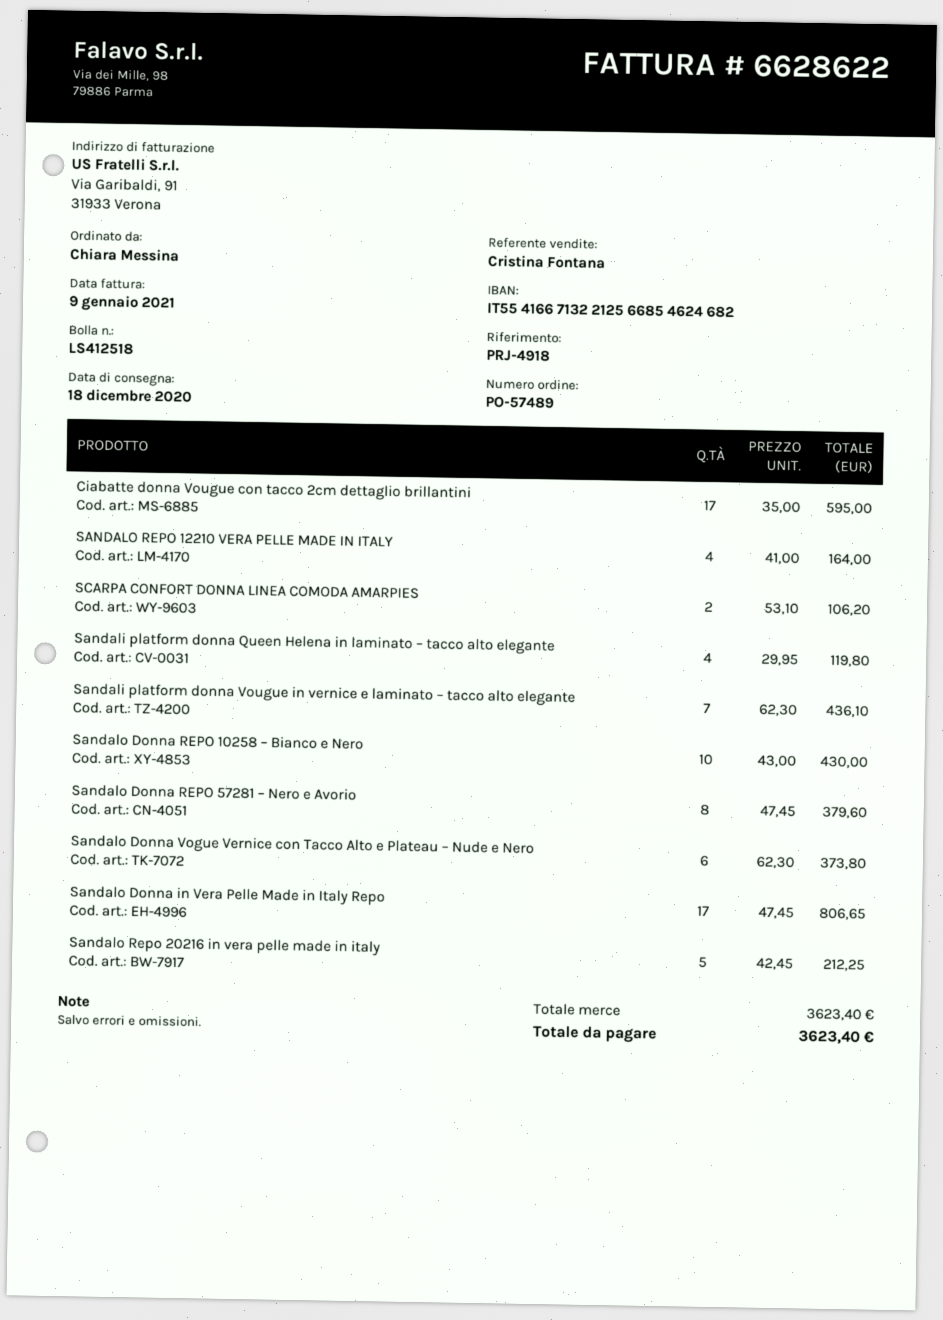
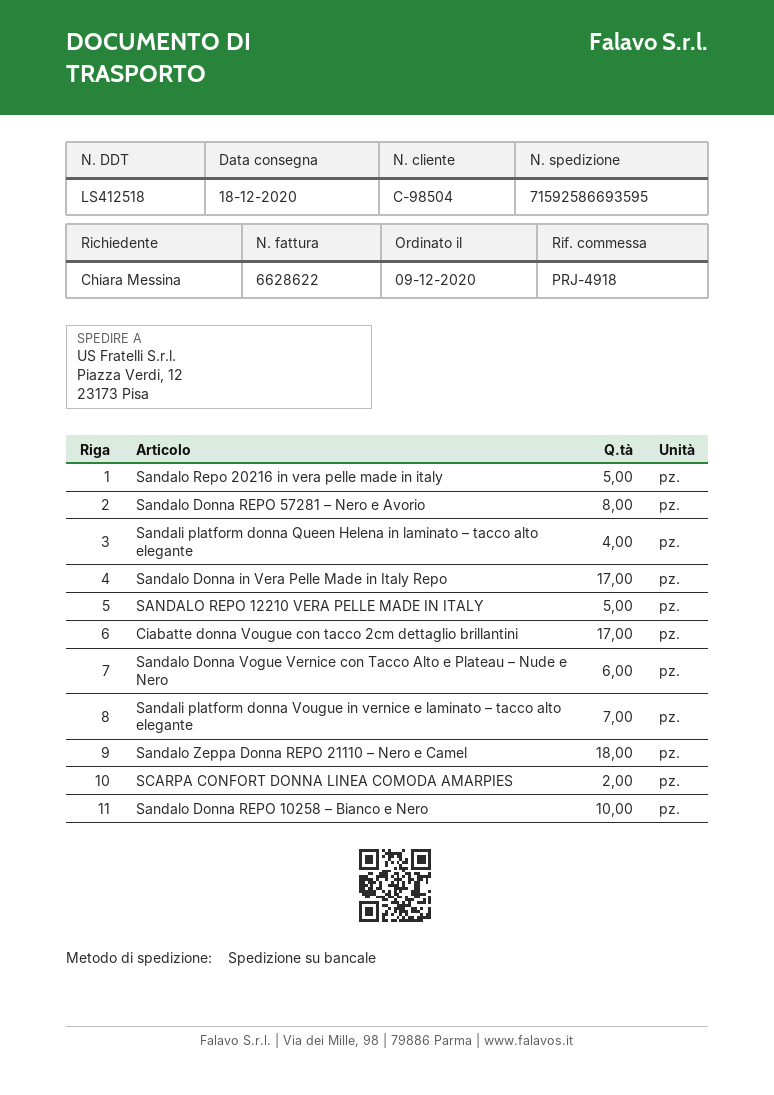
SANDALO REPO 12210 VERA PELLE MADE IN ITALY: 4 -> 5
Sandalo Zeppa Donna REPO 21110 – Nero e Camel: none -> 18

